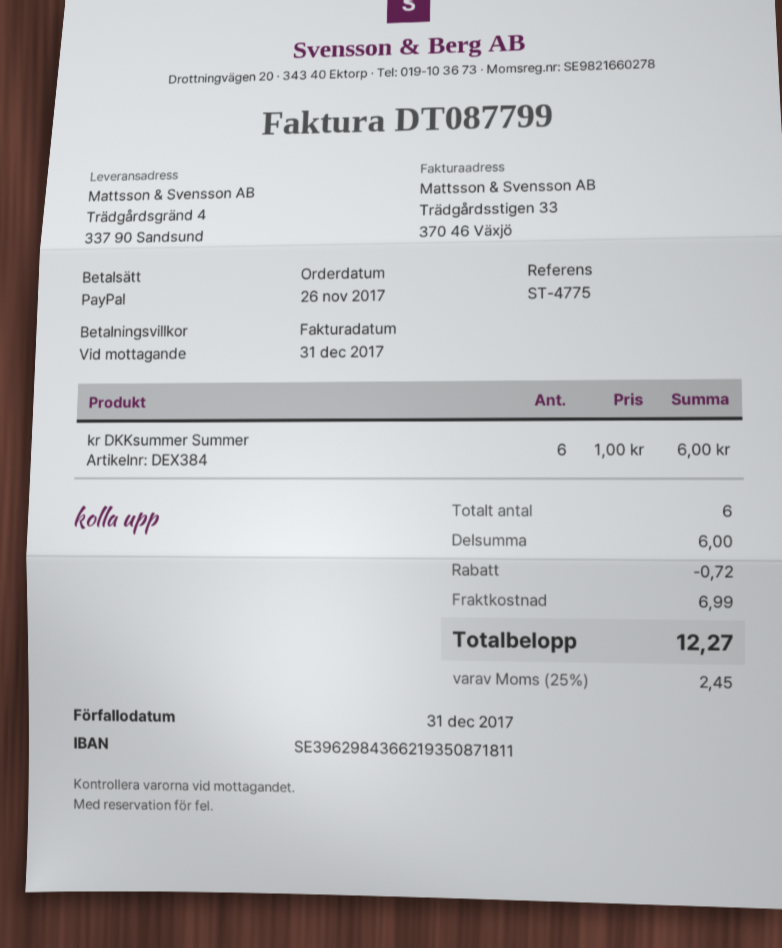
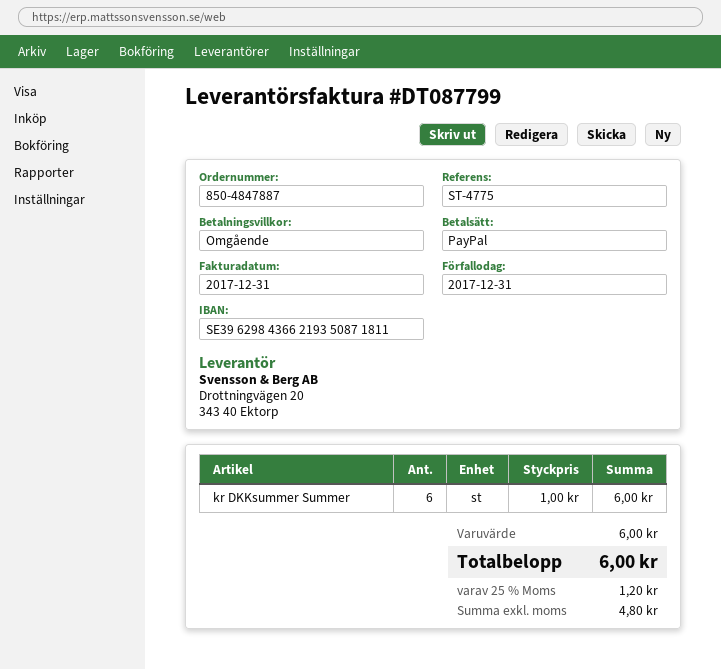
discount: 0.72 -> none
shipping: 6.99 -> none
tax: 25% = 2.45 -> 25% = 1.20
total: 12.27 -> 6.00

